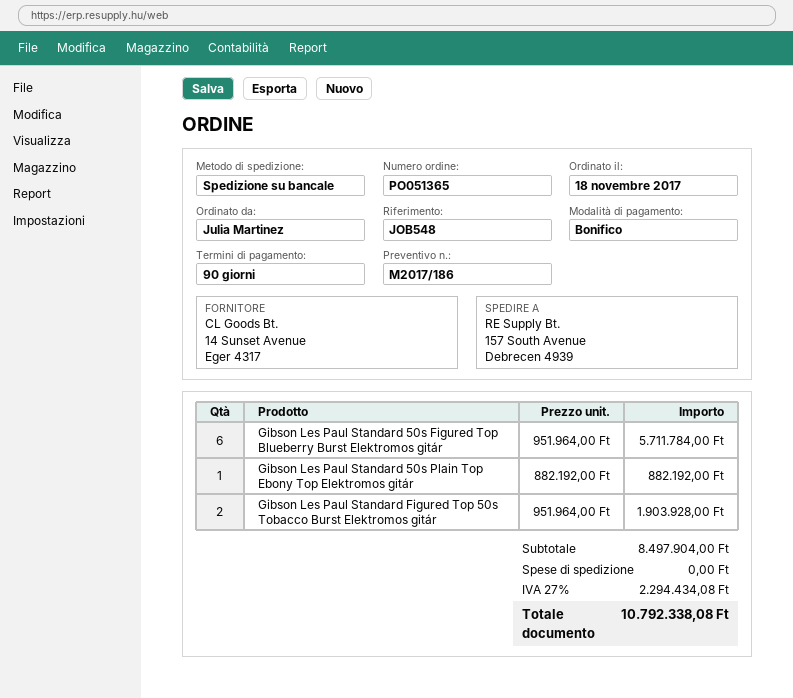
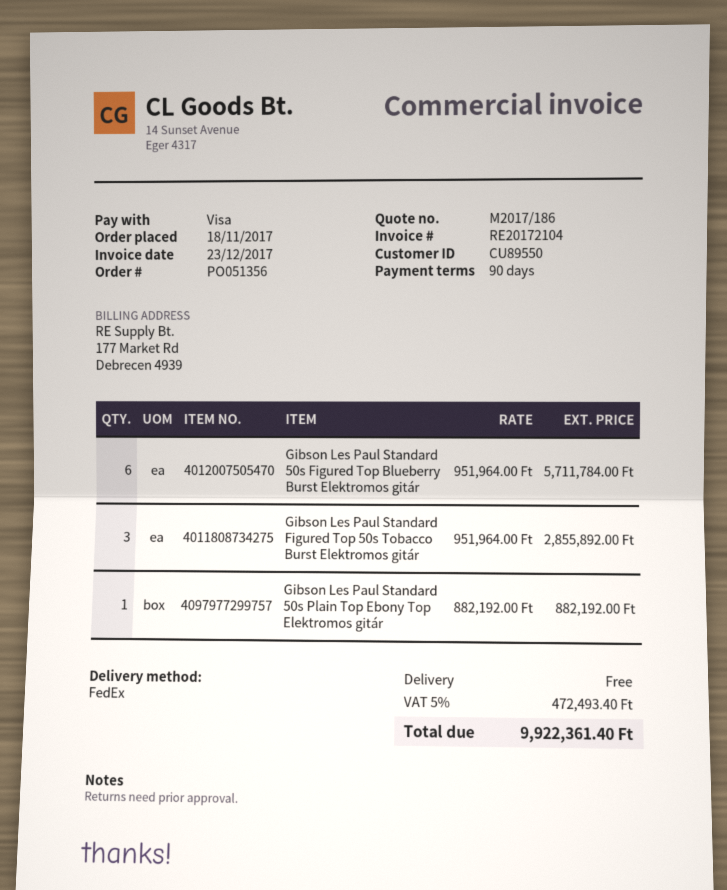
order number: PO051365 -> PO051356
payment method: bank transfer -> Visa
shipping method: pallet freight -> FedEx
Gibson Les Paul Standard Figured Top 50s Tobacco Burst Elektromos gitár: 2 x 951964.00 = 1903928.00 -> 3 x 951964.00 = 2855892.00
tax: 27% = 2294434.08 -> 5% = 472493.40
total: 10792338.08 -> 9922361.40

